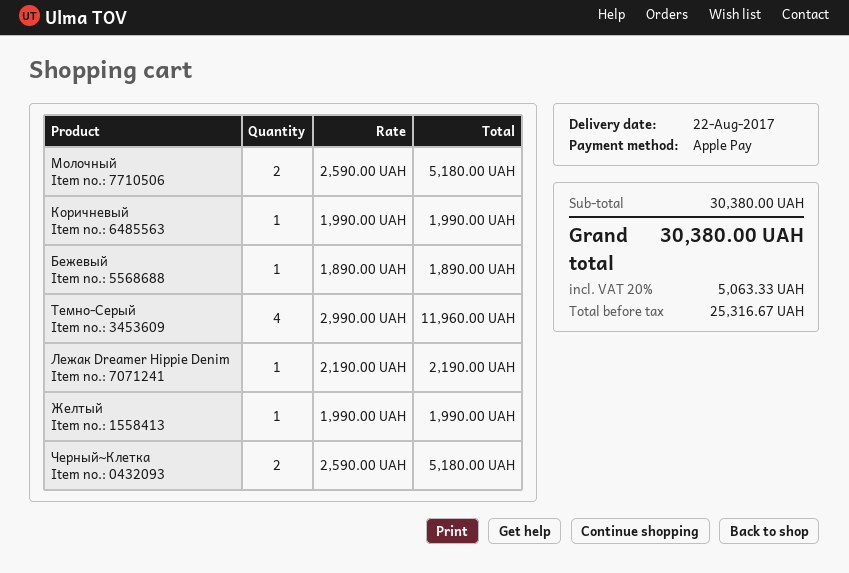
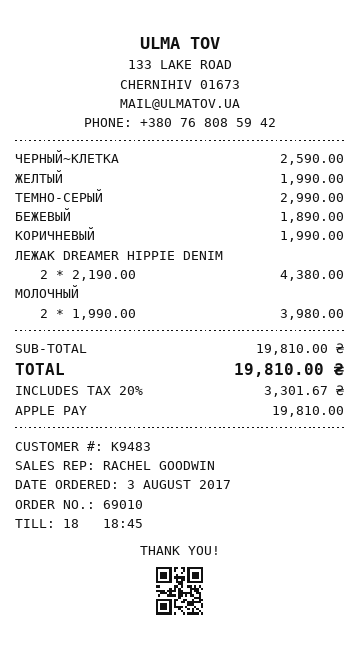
Молочный: 2 x 2590.00 = 5180.00 -> 2 x 1990.00 = 3980.00
Темно-Серый: 4 x 2990.00 = 11960.00 -> 1 x 2990.00 = 2990.00
Лежак Dreamer Hippie Denim: 1 x 2190.00 = 2190.00 -> 2 x 2190.00 = 4380.00
Черный~Клетка: 2 x 2590.00 = 5180.00 -> 1 x 2590.00 = 2590.00
subtotal: 30380.00 -> 19810.00
tax: 20% = 5063.33 -> 20% = 3301.67
total: 30380.00 -> 19810.00

